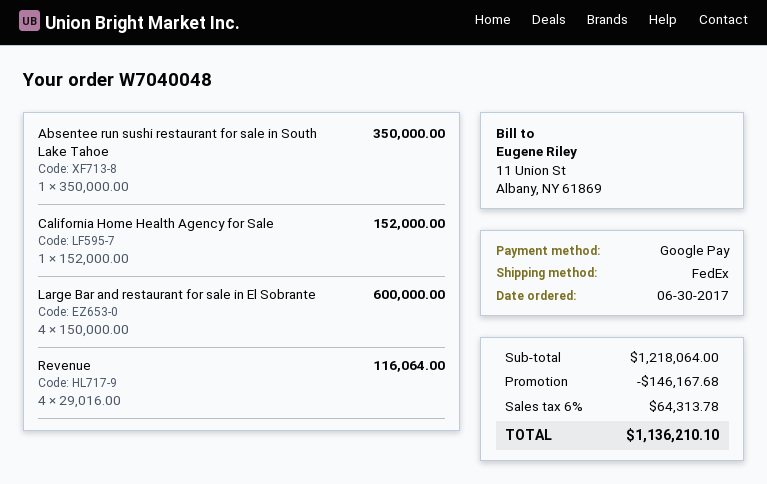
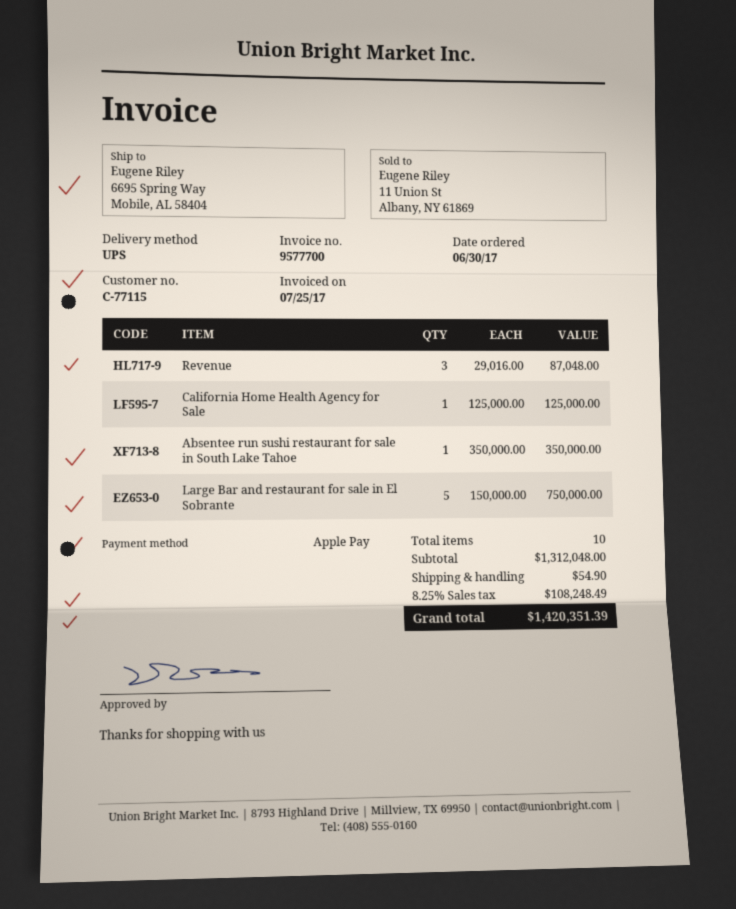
payment method: Google Pay -> Apple Pay
shipping method: FedEx -> UPS
California Home Health Agency for Sale: 1 x 152000.00 = 152000.00 -> 1 x 125000.00 = 125000.00
Large Bar and restaurant for sale in El Sobrante: 4 x 150000.00 = 600000.00 -> 5 x 150000.00 = 750000.00
Revenue: 4 x 29016.00 = 116064.00 -> 3 x 29016.00 = 87048.00
subtotal: 1218064.00 -> 1312048.00
discount: 146167.68 -> none
shipping: none -> 54.90
tax: 6% = 64313.78 -> 8.25% = 108248.49
total: 1136210.10 -> 1420351.39

